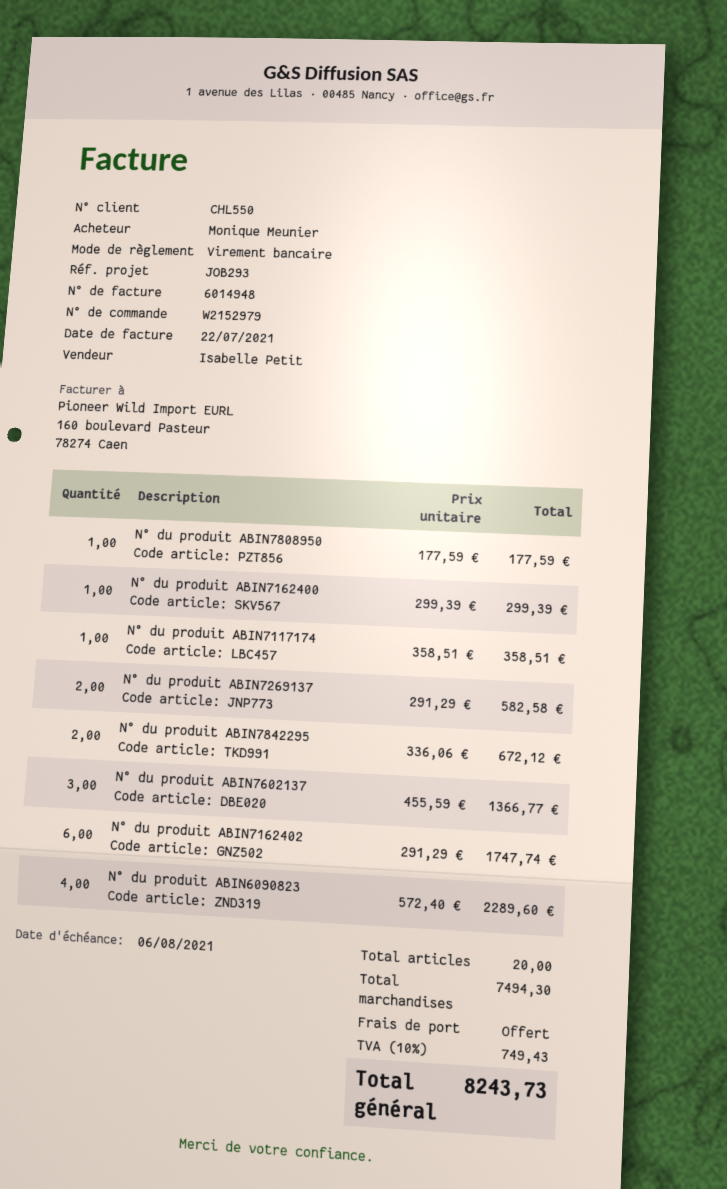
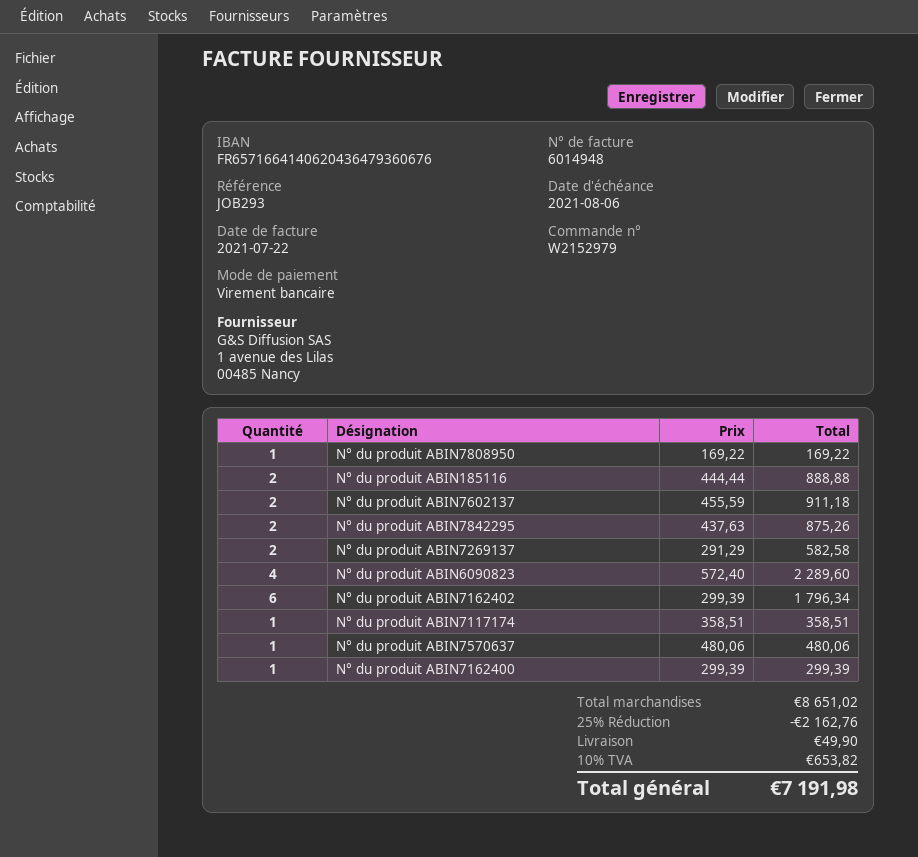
N° du produit ABIN7808950: 1 x 177.59 = 177.59 -> 1 x 169.22 = 169.22
N° du produit ABIN7842295: 2 x 336.06 = 672.12 -> 2 x 437.63 = 875.26
N° du produit ABIN7602137: 3 x 455.59 = 1366.77 -> 2 x 455.59 = 911.18
N° du produit ABIN7162402: 6 x 291.29 = 1747.74 -> 6 x 299.39 = 1796.34
N° du produit ABIN185116: none -> 2 x 444.44 = 888.88
N° du produit ABIN7570637: none -> 1 x 480.06 = 480.06
subtotal: 7494.30 -> 8651.02
discount: none -> 25% = 2162.76
shipping: 0.00 -> 49.90
tax: 10% = 749.43 -> 10% = 653.82
total: 8243.73 -> 7191.98

